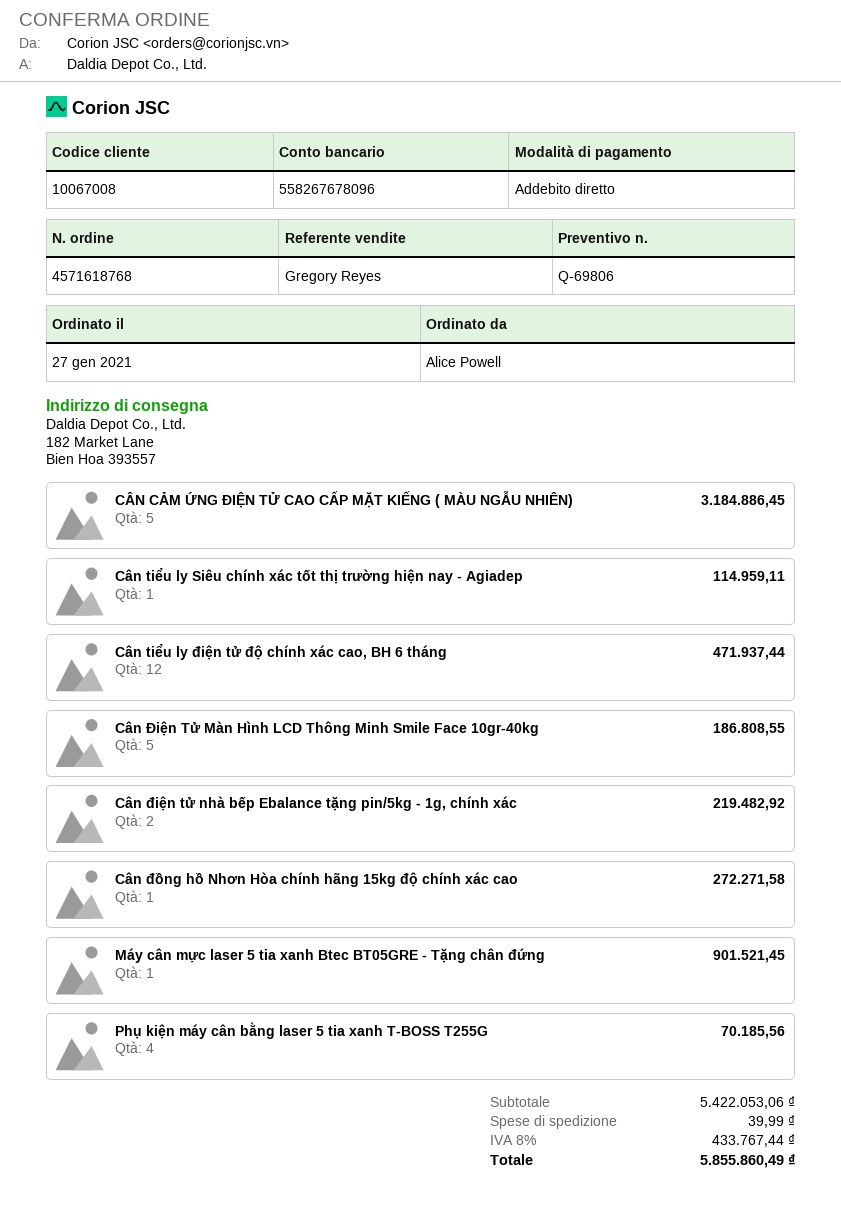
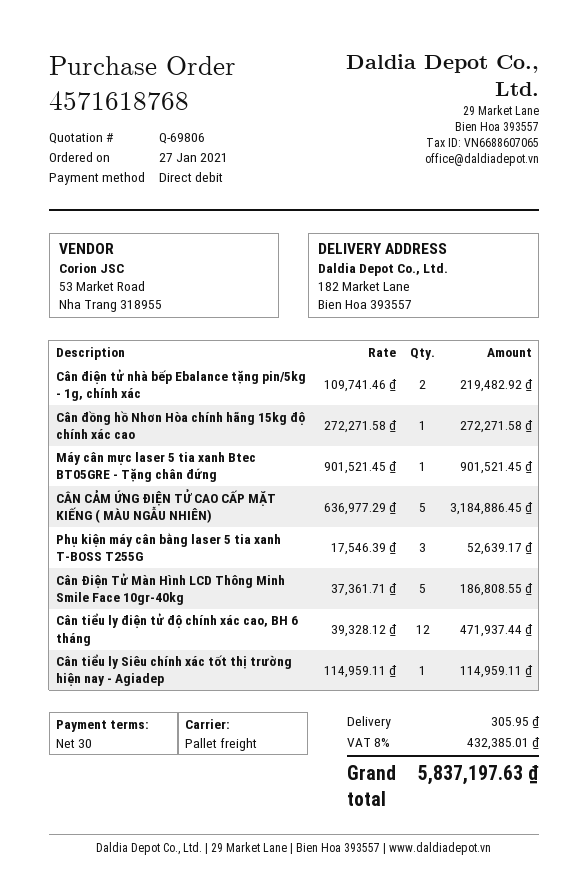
Phụ kiện máy cân bằng laser 5 tia xanh T-BOSS T255G: 4 for 70185.56 -> 3 for 52639.17
shipping: 39.99 -> 305.95
tax: 8% = 433767.44 -> 8% = 432385.01
total: 5855860.49 -> 5837197.63

